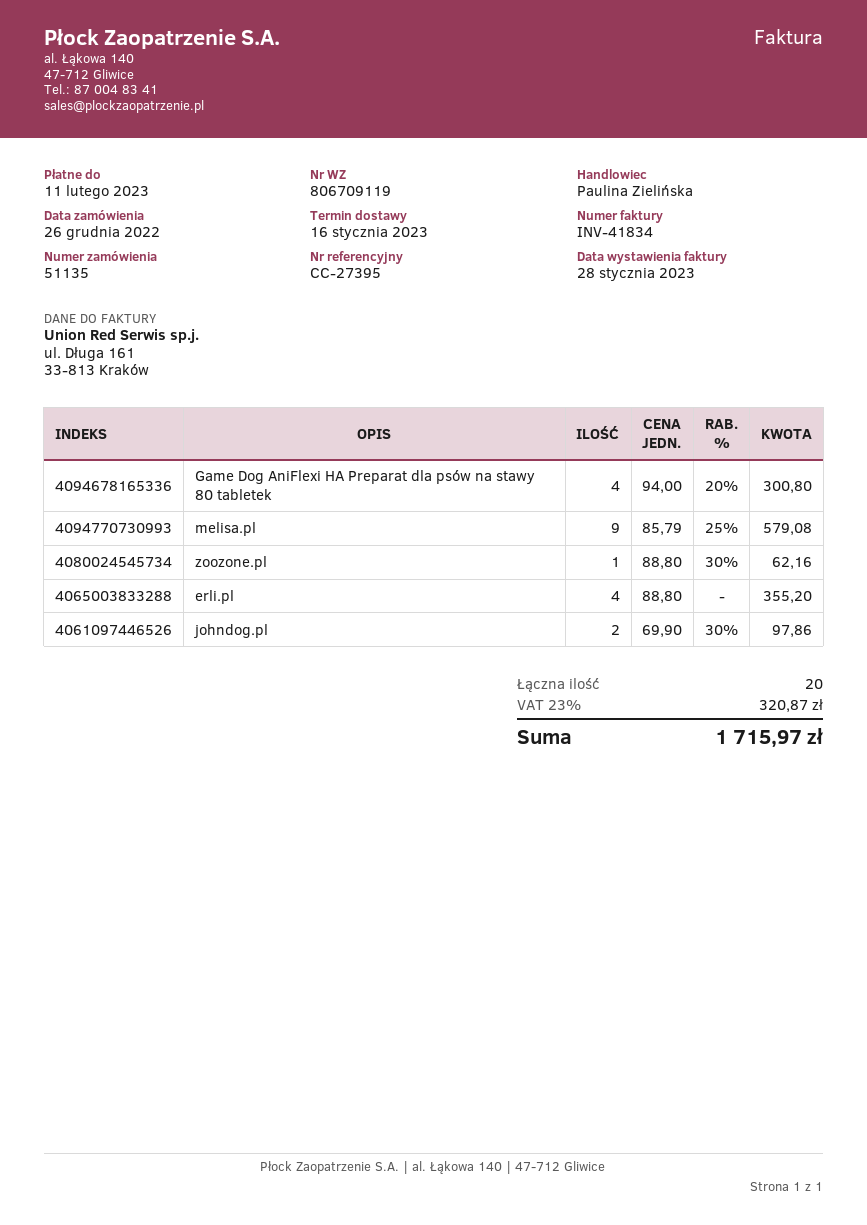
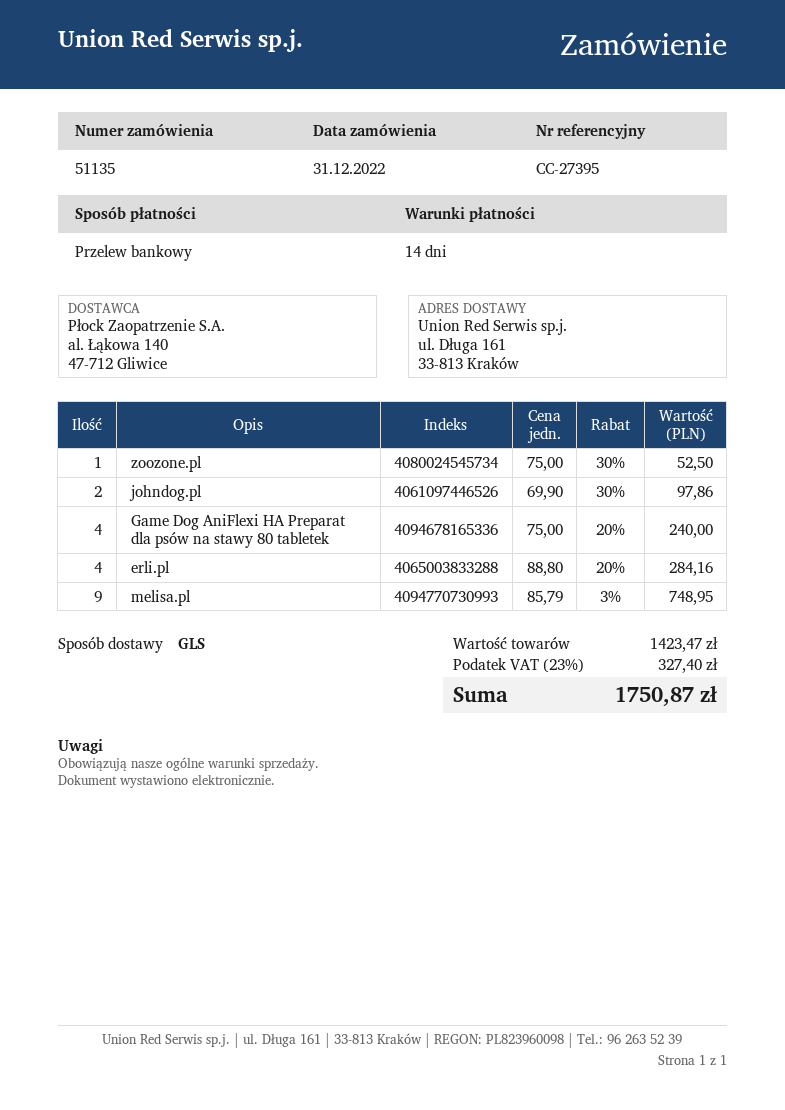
order date: 2022-12-26 -> 2022-12-31
Game Dog AniFlexi HA Preparat dla psów na stawy 80 tabletek: 4 x 94.00 - 20% = 300.80 -> 4 x 75.00 - 20% = 240.00
melisa.pl: 9 x 85.79 - 25% = 579.08 -> 9 x 85.79 - 3% = 748.95
zoozone.pl: 1 x 88.80 - 30% = 62.16 -> 1 x 75.00 - 30% = 52.50
erli.pl: 4 x 88.80 = 355.20 -> 4 x 88.80 - 20% = 284.16
tax: 23% = 320.87 -> 23% = 327.40
total: 1715.97 -> 1750.87

